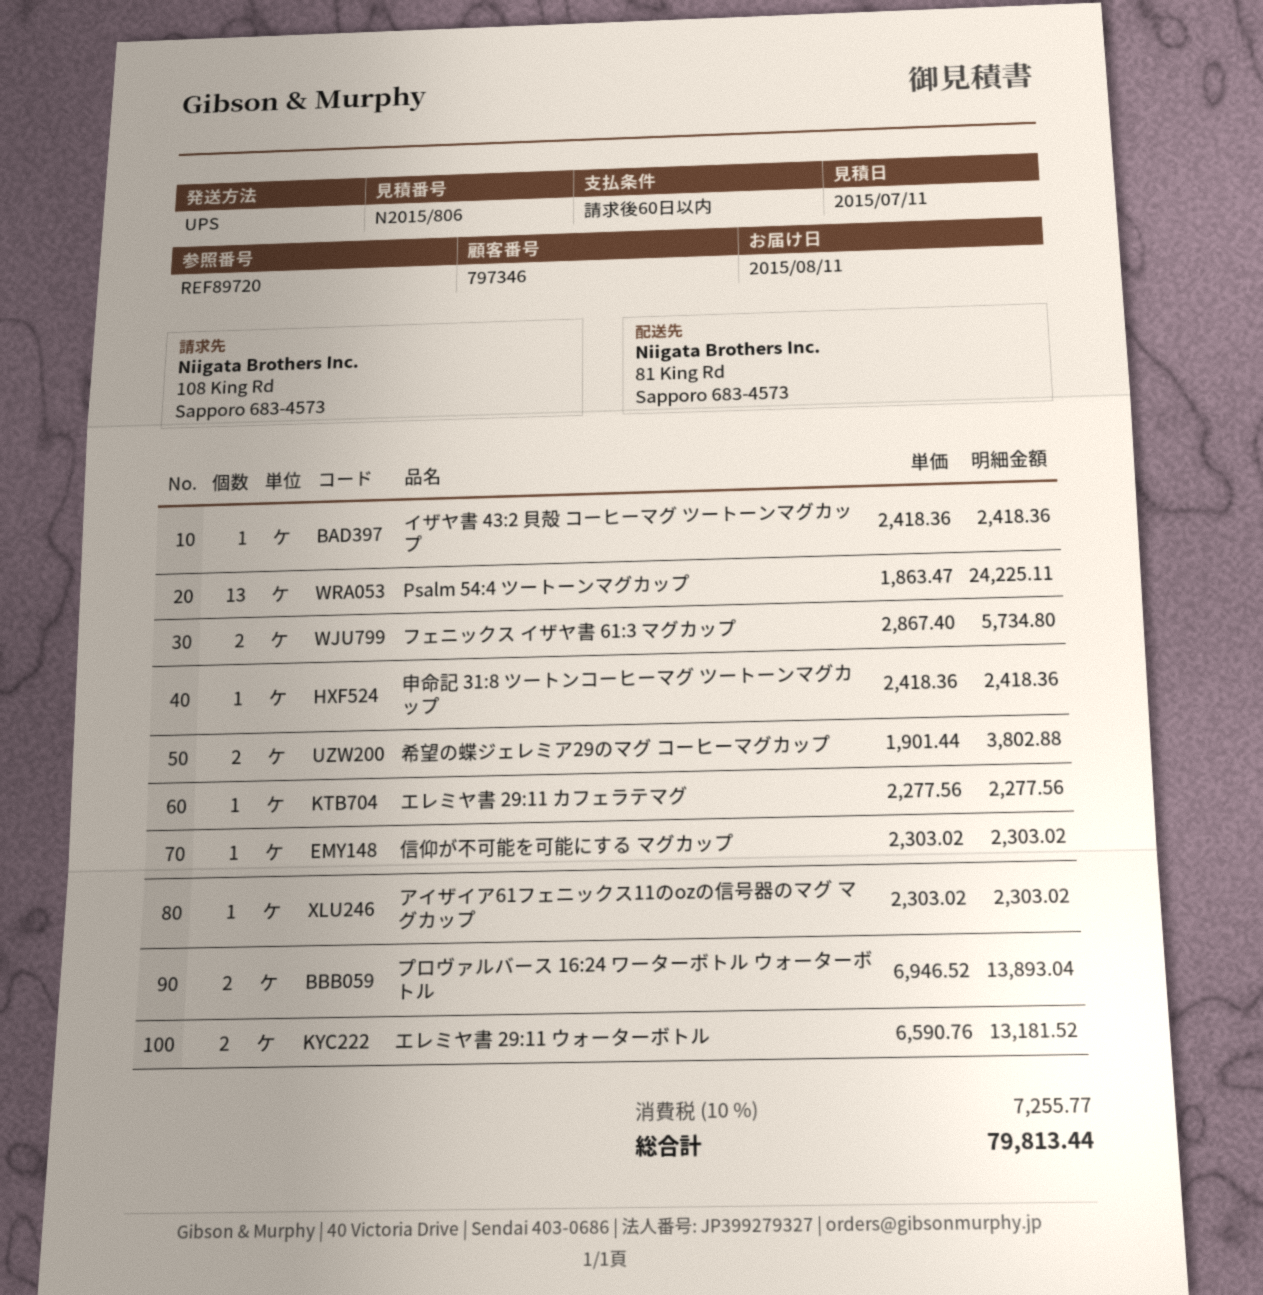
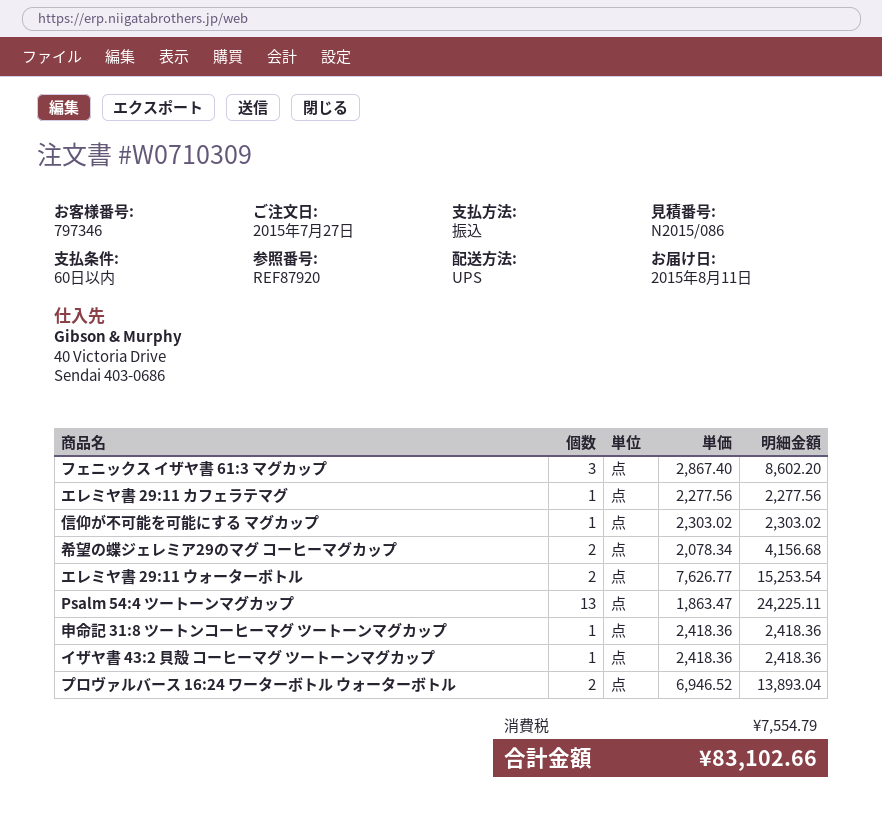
quote number: N2015/806 -> N2015/086
reference: REF89720 -> REF87920
フェニックス イザヤ書 61:3 マグカップ: 2 x 2867.40 = 5734.80 -> 3 x 2867.40 = 8602.20
希望の蝶ジェレミア29のマグ コーヒーマグカップ: 2 x 1901.44 = 3802.88 -> 2 x 2078.34 = 4156.68
アイザイア61フェニックス11のozの信号器のマグ マグカップ: 1 x 2303.02 = 2303.02 -> none
エレミヤ書 29:11 ウォーターボトル: 2 x 6590.76 = 13181.52 -> 2 x 7626.77 = 15253.54
tax: 7255.77 -> 7554.79
total: 79813.44 -> 83102.66

